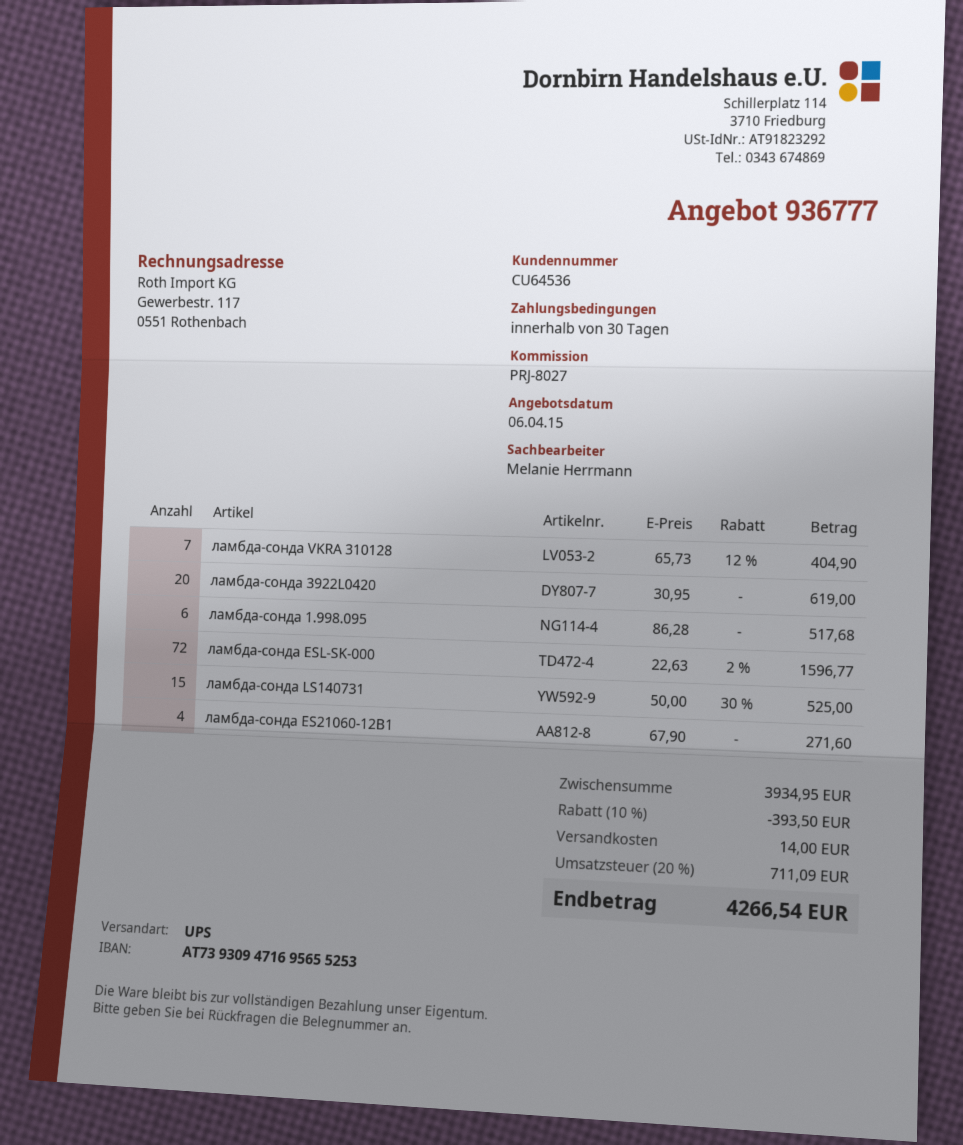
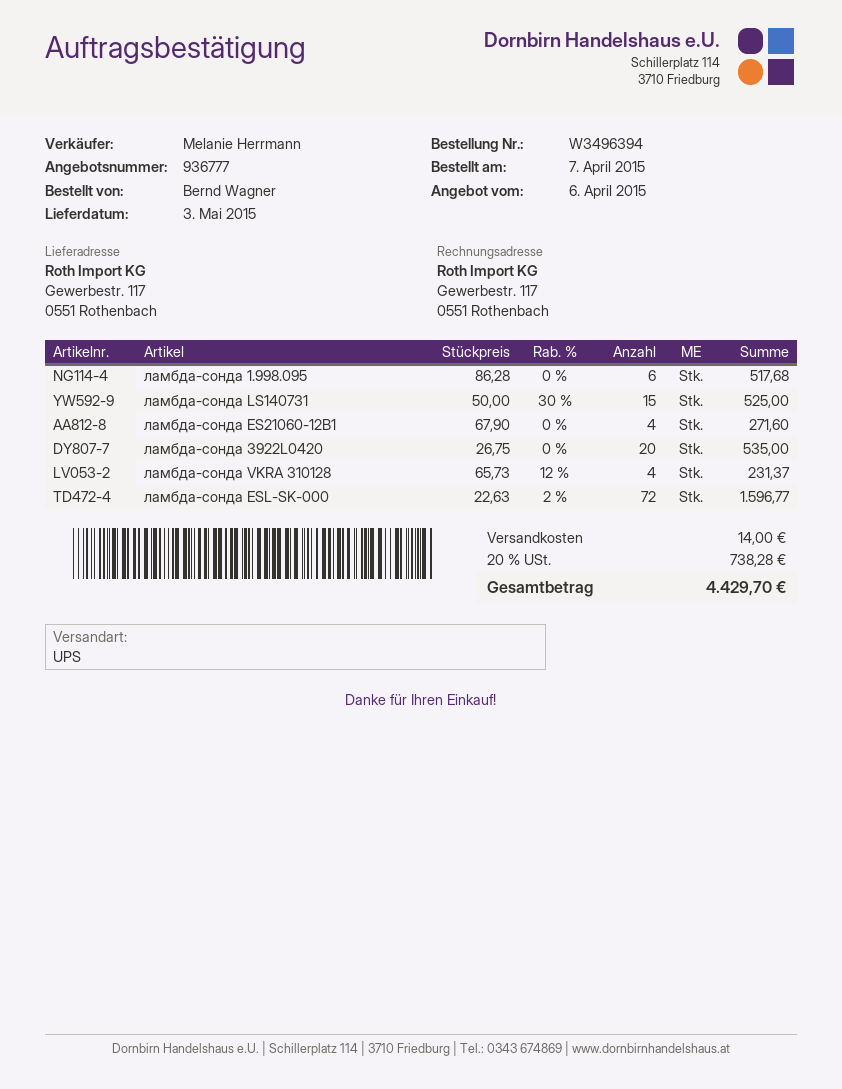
ламбда-сонда VKRA 310128: 7 x 65.73 - 12% = 404.90 -> 4 x 65.73 - 12% = 231.37
ламбда-сонда 3922L0420: 20 x 30.95 = 619.00 -> 20 x 26.75 = 535.00
discount: 10% = 393.50 -> none
tax: 20% = 711.09 -> 20% = 738.28
total: 4266.54 -> 4429.70

